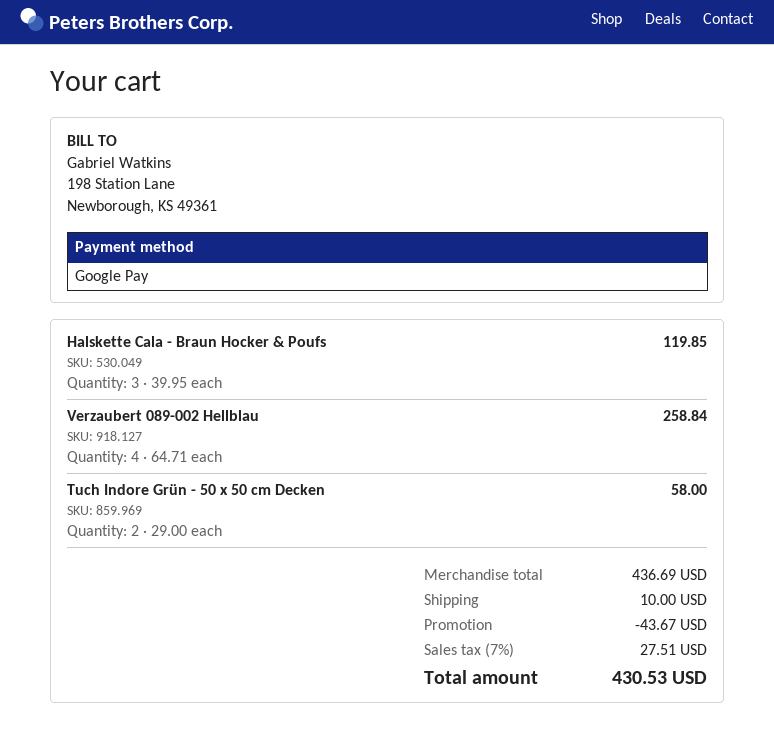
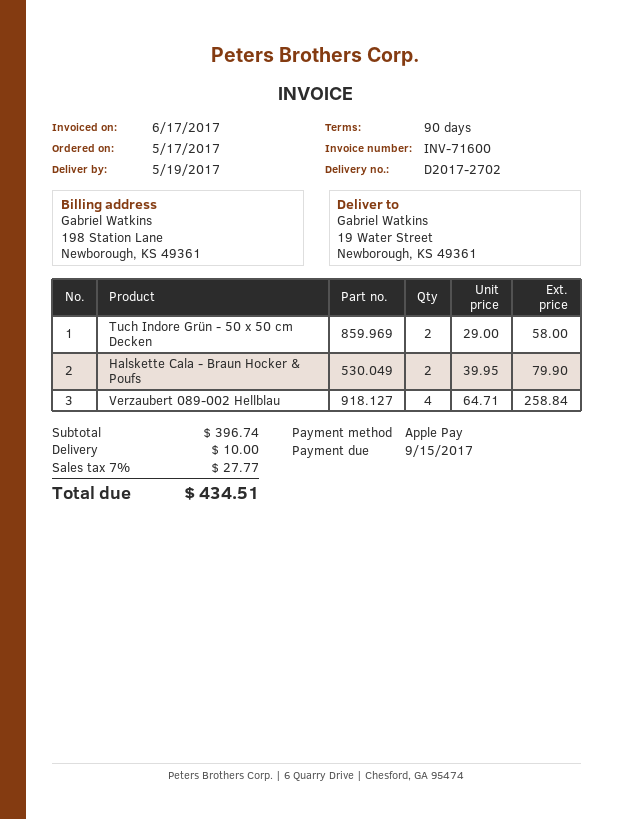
payment method: Google Pay -> Apple Pay
Halskette Cala - Braun Hocker & Poufs: 3 x 39.95 = 119.85 -> 2 x 39.95 = 79.90
subtotal: 436.69 -> 396.74
discount: 43.67 -> none
tax: 7% = 27.51 -> 7% = 27.77
total: 430.53 -> 434.51

